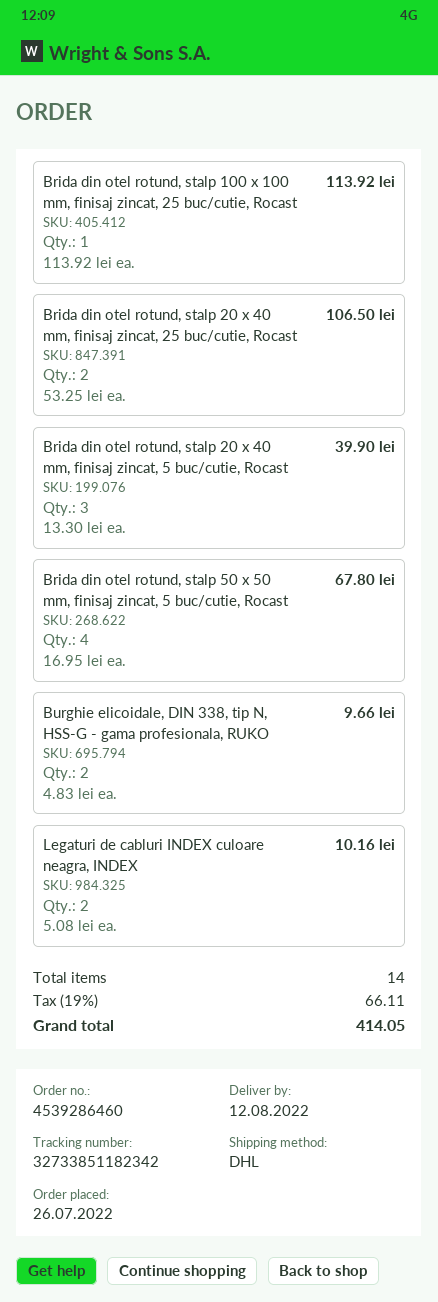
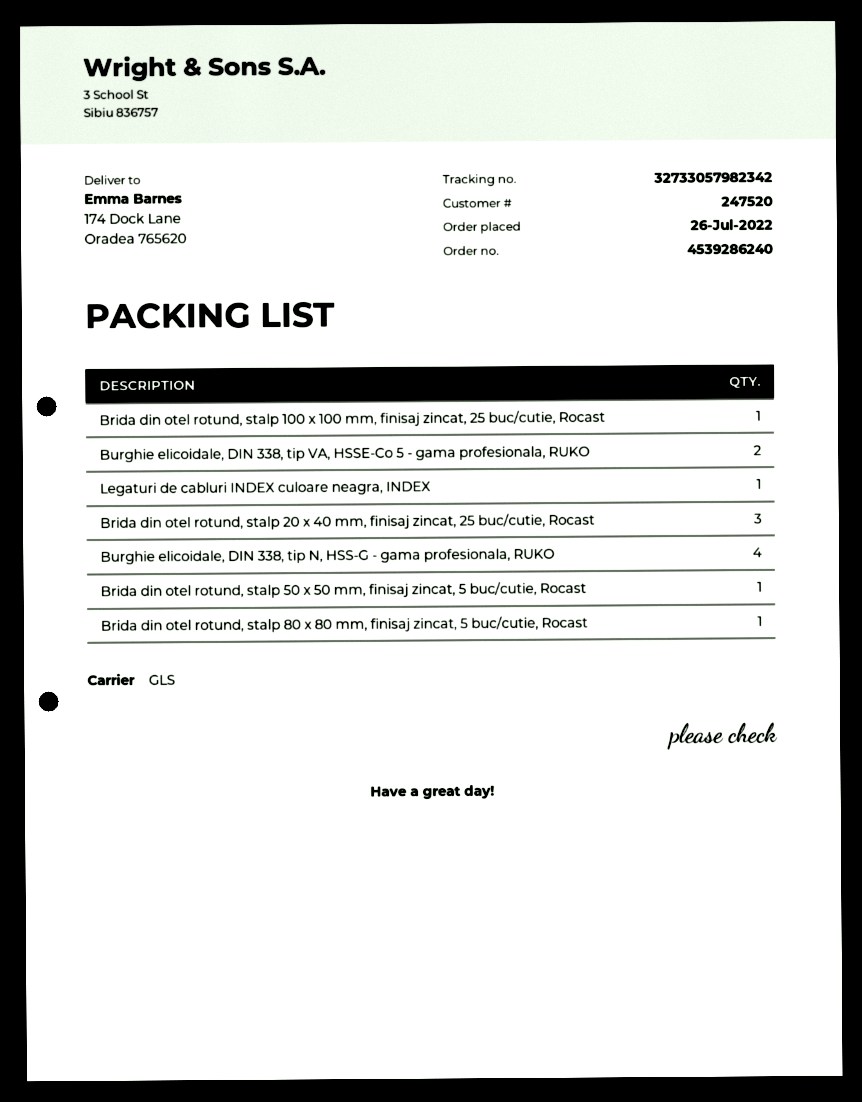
order number: 4539286460 -> 4539286240
shipping method: DHL -> GLS
tracking number: 32733851182342 -> 32733057982342
Brida din otel rotund, stalp 20 x 40 mm, finisaj zincat, 25 buc/cutie, Rocast: 2 -> 3
Brida din otel rotund, stalp 20 x 40 mm, finisaj zincat, 5 buc/cutie, Rocast: 3 -> none
Brida din otel rotund, stalp 50 x 50 mm, finisaj zincat, 5 buc/cutie, Rocast: 4 -> 1
Burghie elicoidale, DIN 338, tip N, HSS-G - gama profesionala, RUKO: 2 -> 4
Legaturi de cabluri INDEX culoare neagra, INDEX: 2 -> 1
Burghie elicoidale, DIN 338, tip VA, HSSE-Co 5 - gama profesionala, RUKO: none -> 2
Brida din otel rotund, stalp 80 x 80 mm, finisaj zincat, 5 buc/cutie, Rocast: none -> 1

